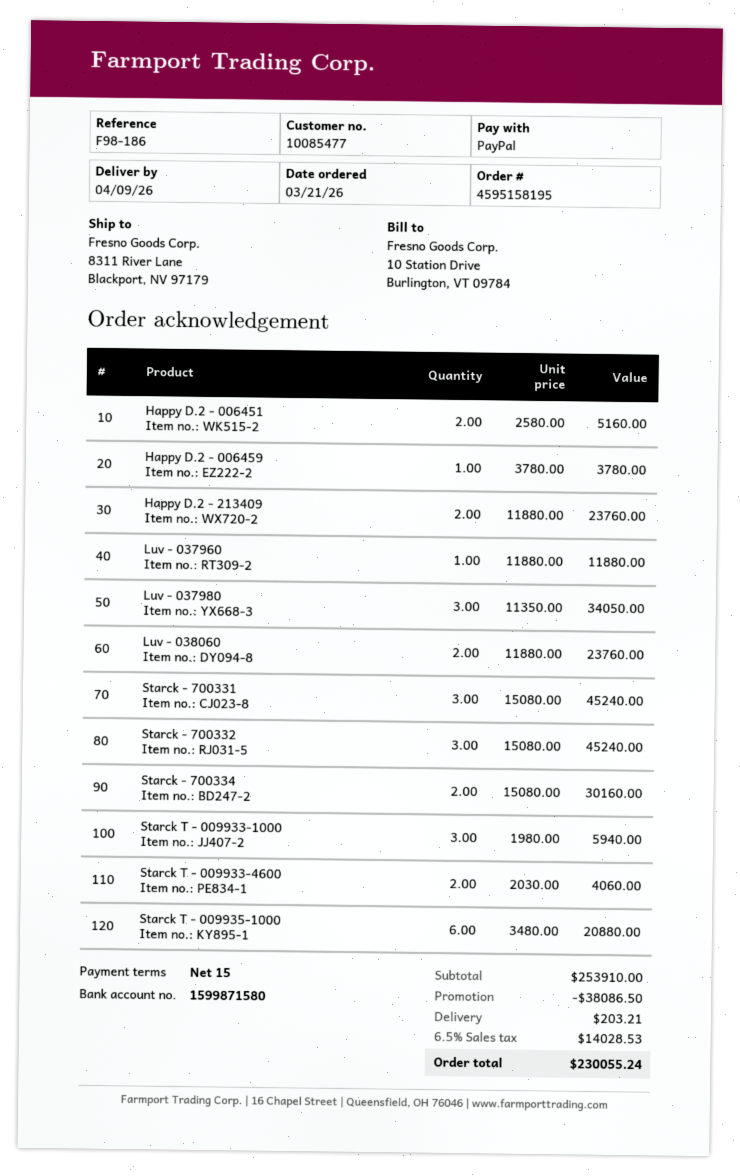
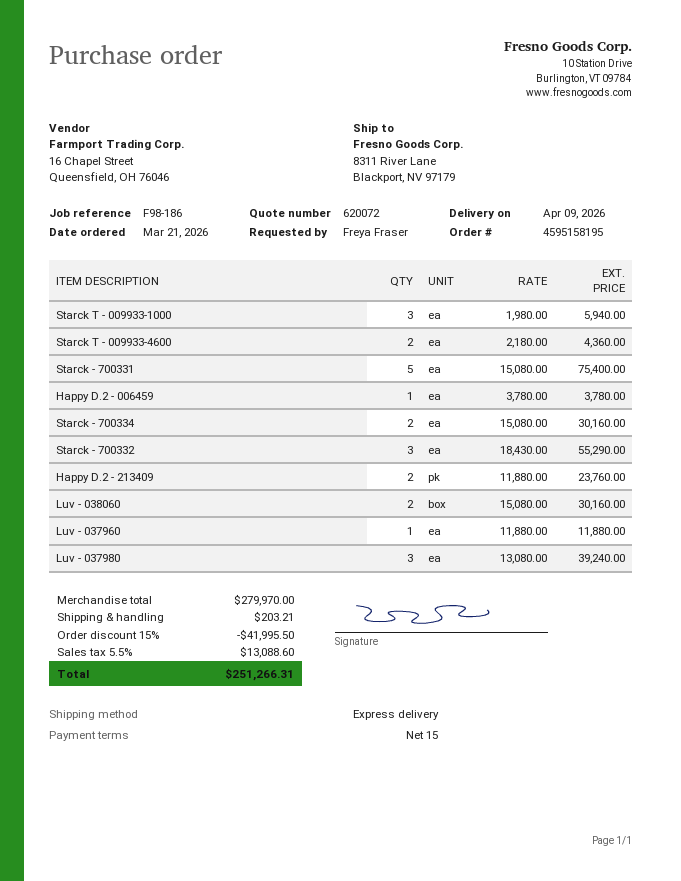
Happy D.2 - 006451: 2 x 2580.00 = 5160.00 -> none
Luv - 037980: 3 x 11350.00 = 34050.00 -> 3 x 13080.00 = 39240.00
Luv - 038060: 2 x 11880.00 = 23760.00 -> 2 x 15080.00 = 30160.00
Starck - 700331: 3 x 15080.00 = 45240.00 -> 5 x 15080.00 = 75400.00
Starck - 700332: 3 x 15080.00 = 45240.00 -> 3 x 18430.00 = 55290.00
Starck T - 009933-4600: 2 x 2030.00 = 4060.00 -> 2 x 2180.00 = 4360.00
Starck T - 009935-1000: 6 x 3480.00 = 20880.00 -> none
subtotal: 253910.00 -> 279970.00
discount: 38086.50 -> 41995.50
tax: 6.5% = 14028.53 -> 5.5% = 13088.60
total: 230055.24 -> 251266.31

